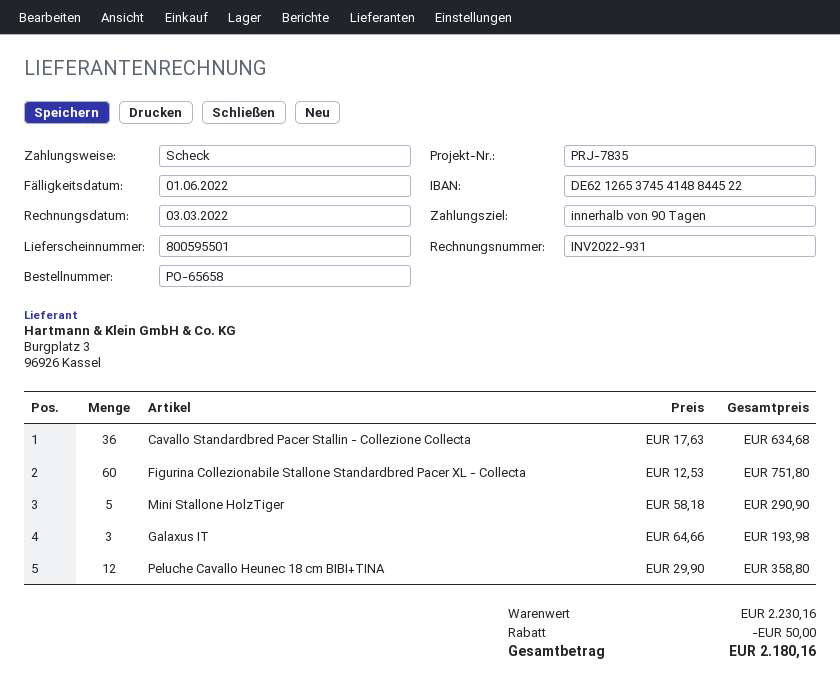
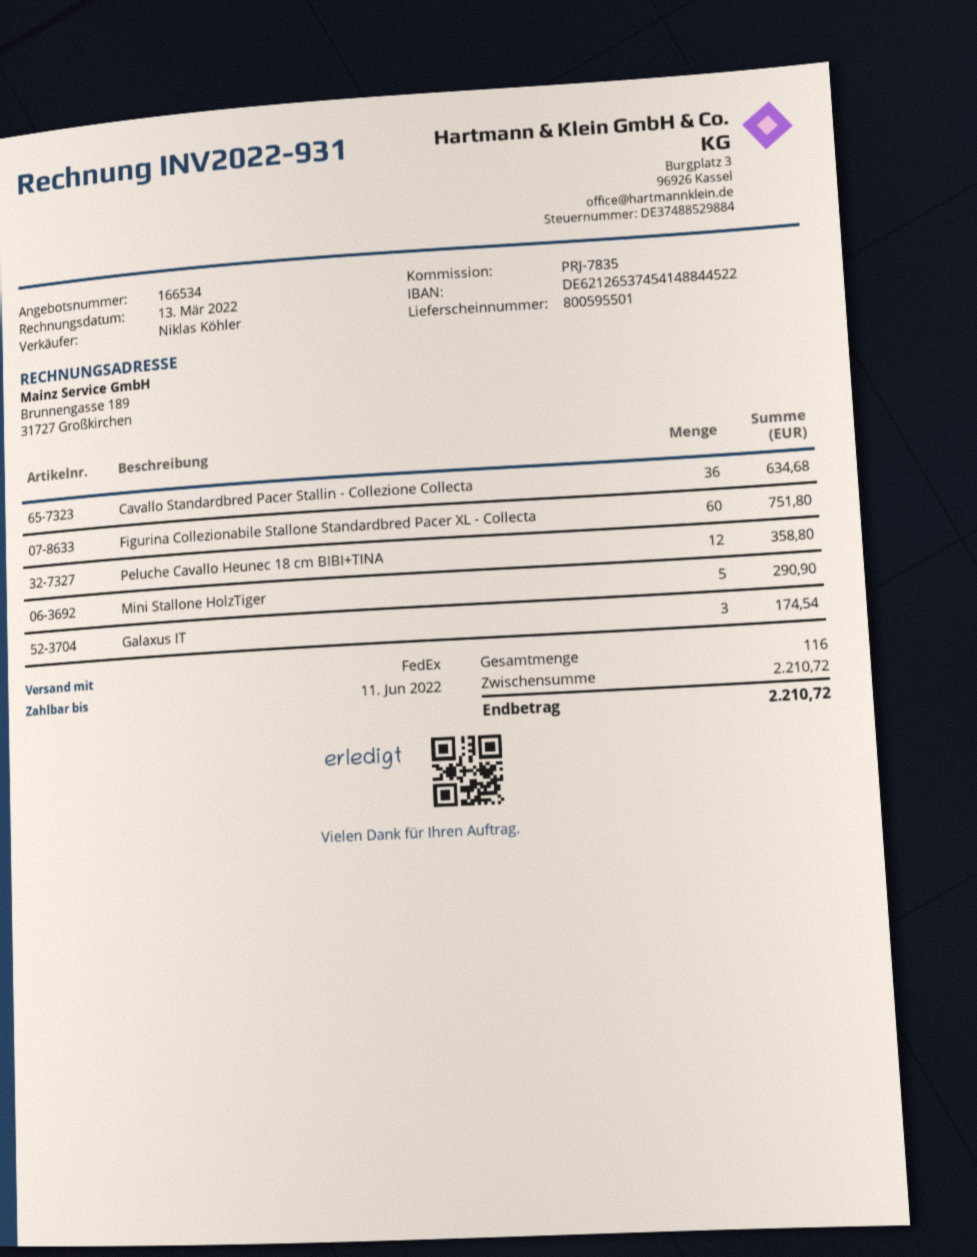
invoice date: 2022-03-03 -> 2022-03-13
due date: 2022-06-01 -> 2022-06-11
Galaxus IT: 3 for 193.98 -> 3 for 174.54
subtotal: 2230.16 -> 2210.72
discount: 50.00 -> none
total: 2180.16 -> 2210.72

